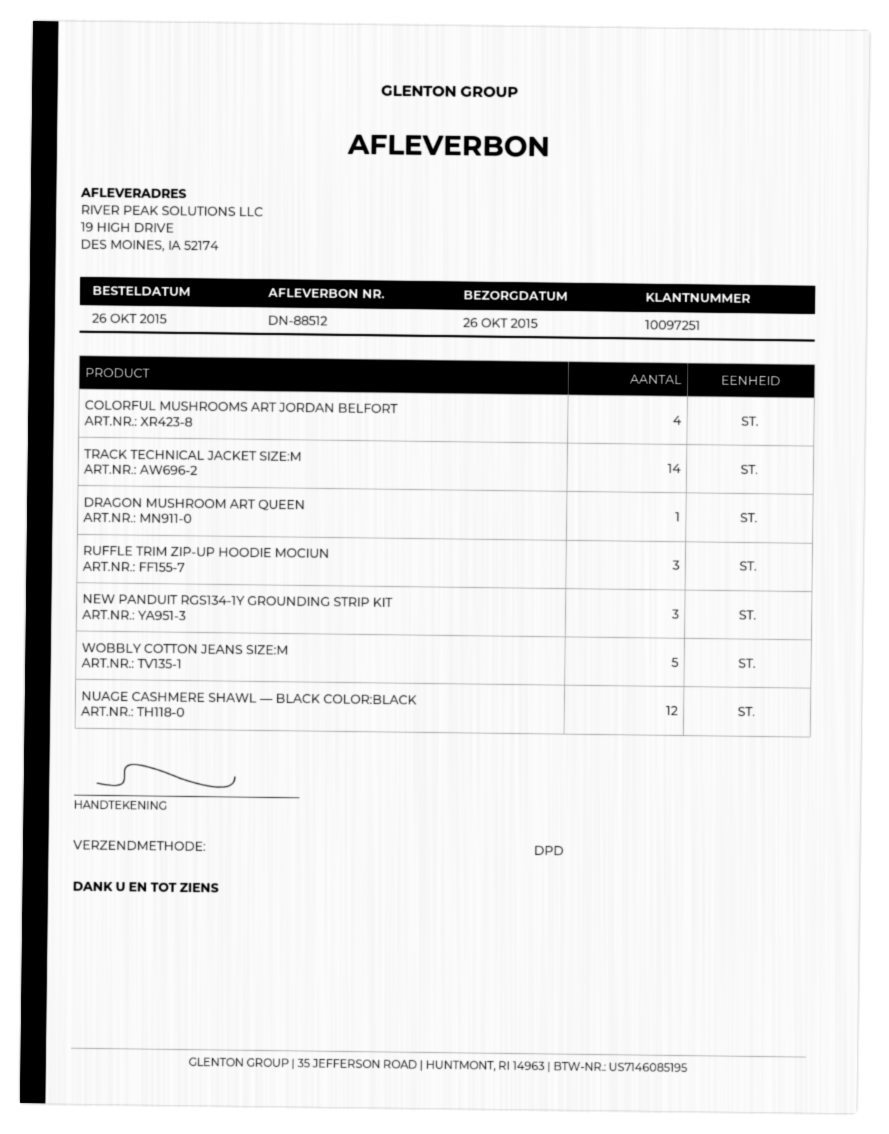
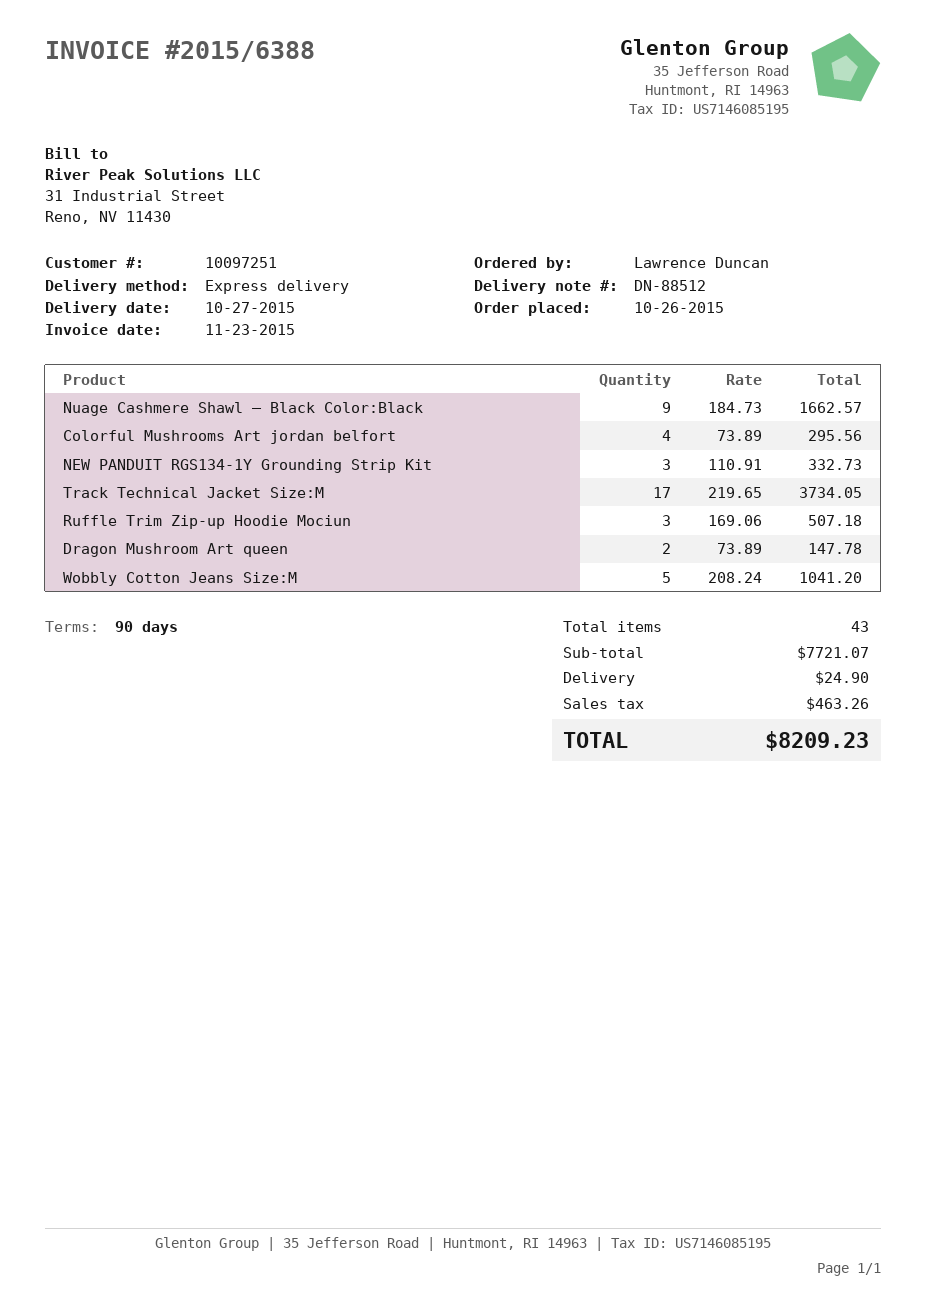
delivery date: 2015-10-26 -> 2015-10-27
shipping method: DPD -> express
TRACK TECHNICAL JACKET SIZE:M: 14 -> 17
DRAGON MUSHROOM ART QUEEN: 1 -> 2
NUAGE CASHMERE SHAWL — BLACK COLOR:BLACK: 12 -> 9

